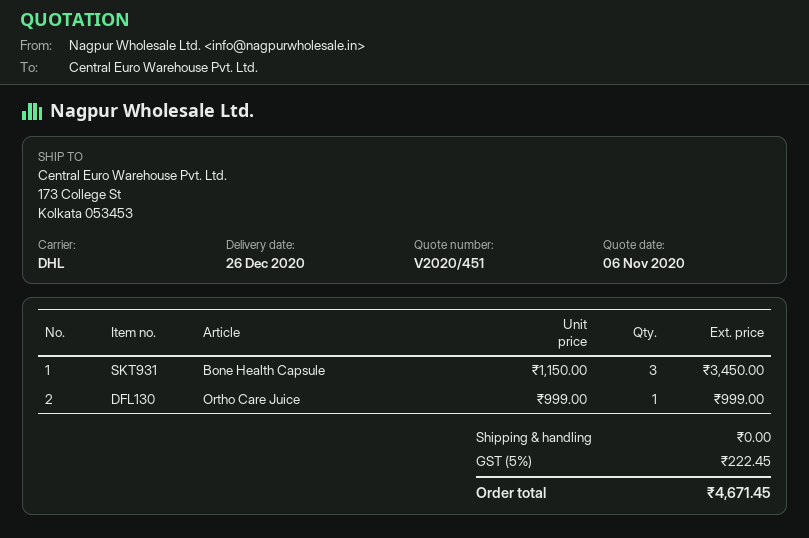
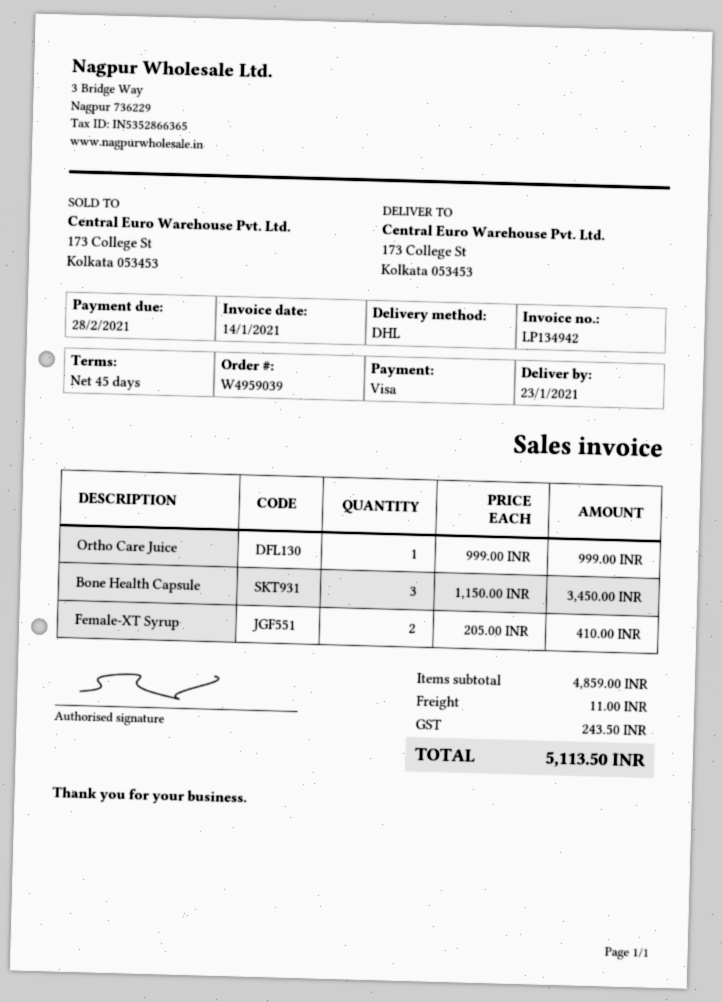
delivery date: 2020-12-26 -> 2021-01-23
Female-XT Syrup: none -> 2 x 205.00 = 410.00
shipping: 0.00 -> 11.00
tax: 222.45 -> 243.50
total: 4671.45 -> 5113.50

